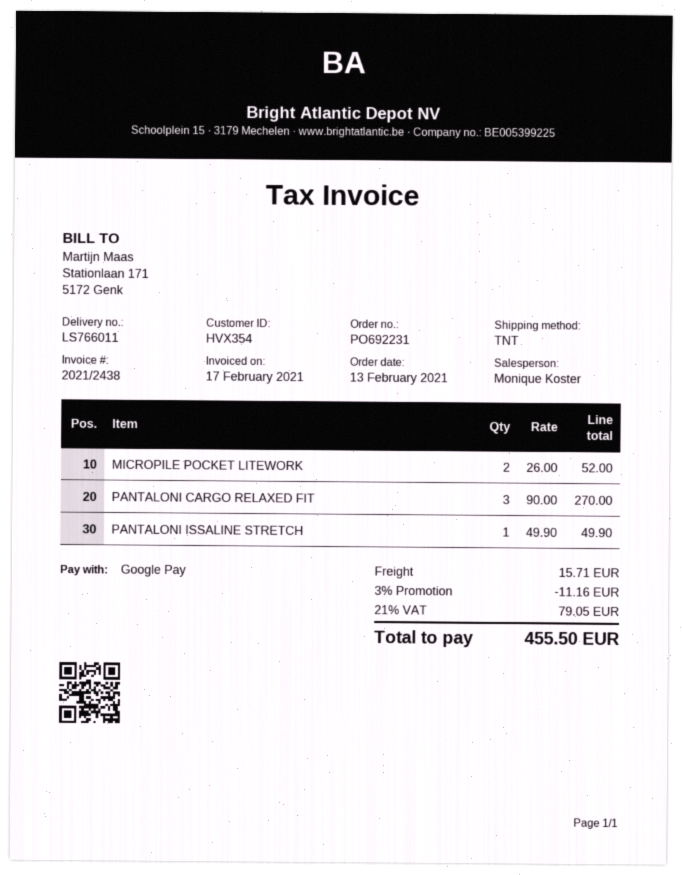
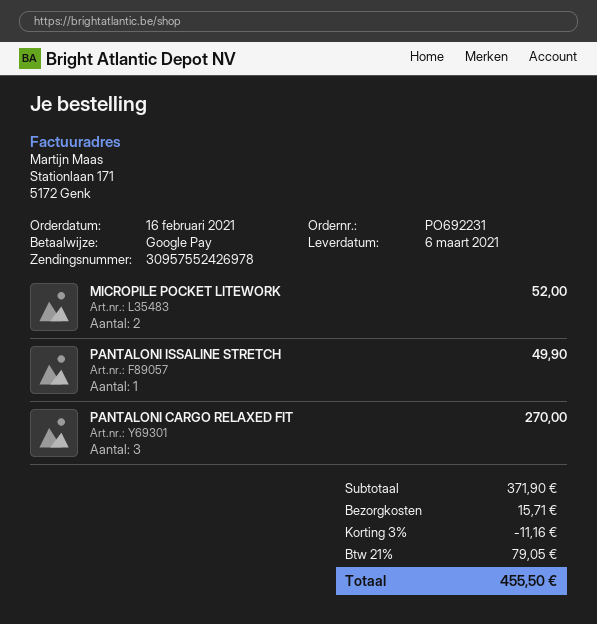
order date: 2021-02-13 -> 2021-02-16

